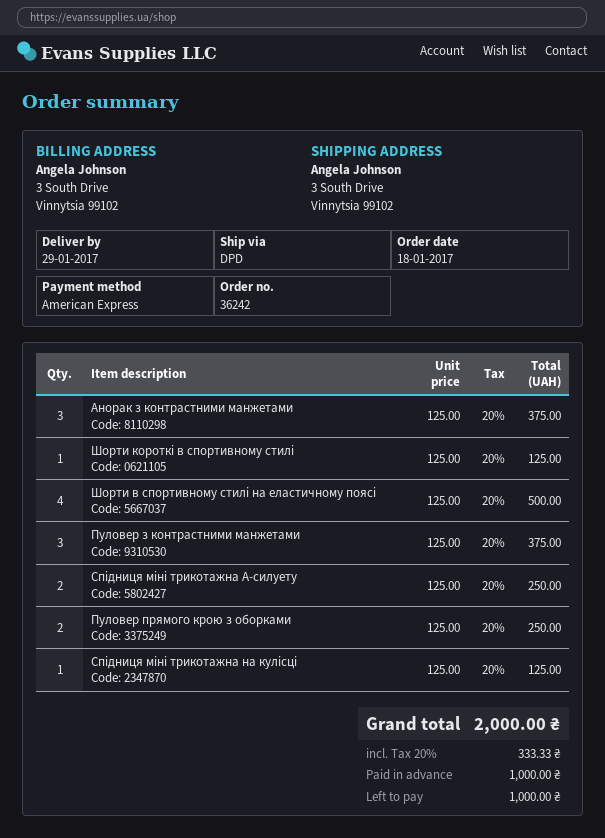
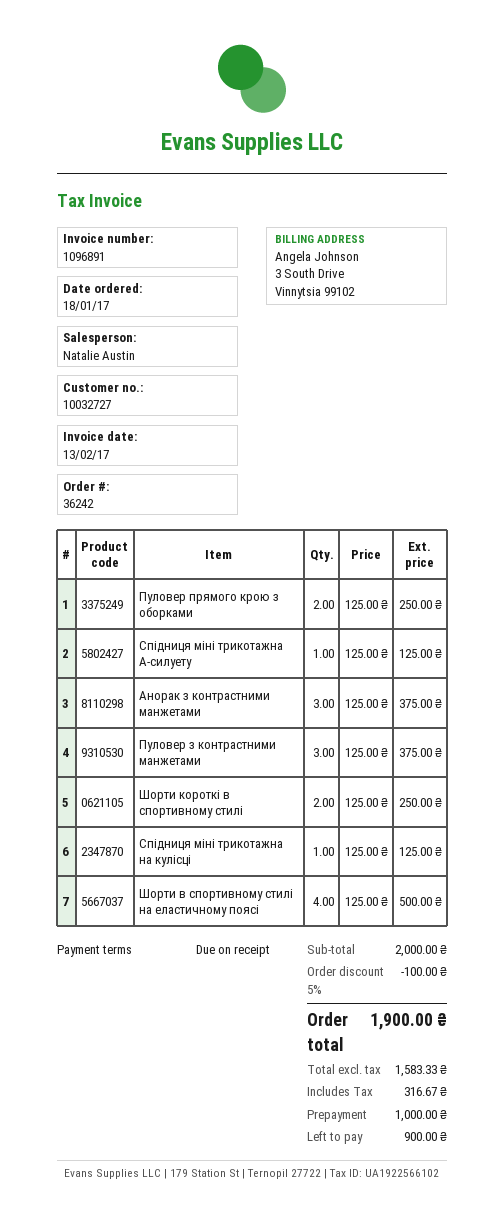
Шорти короткі в спортивному стилі: 1 x 125.00 = 125.00 -> 2 x 125.00 = 250.00
Спідниця міні трикотажна А-силуету: 2 x 125.00 = 250.00 -> 1 x 125.00 = 125.00
discount: none -> 5% = 100.00
tax: 333.33 -> 316.67
total: 2000.00 -> 1900.00
balance: 1000.00 -> 900.00

